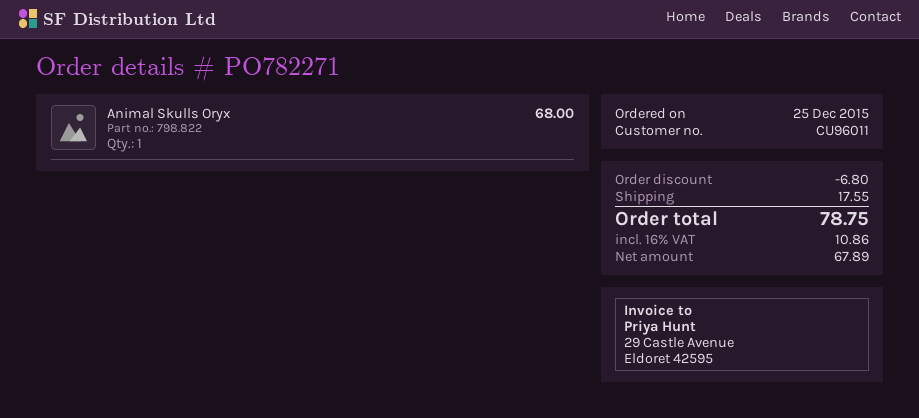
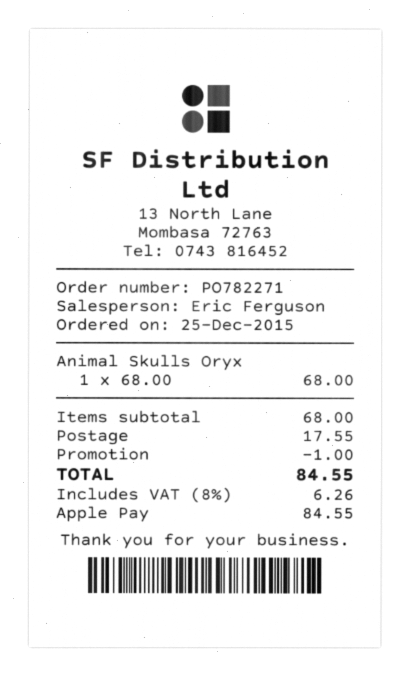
discount: 6.80 -> 1.00
tax: 16% = 10.86 -> 8% = 6.26
total: 78.75 -> 84.55

